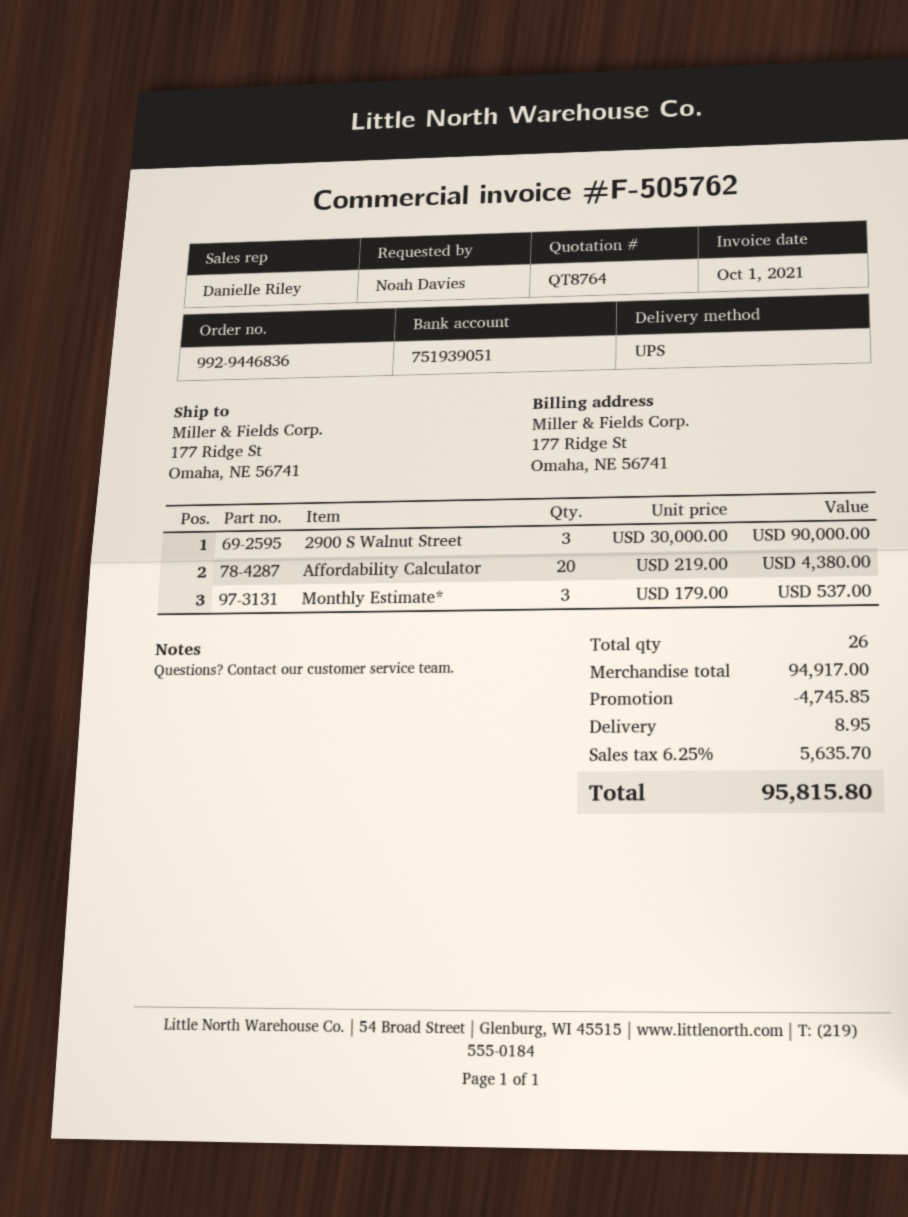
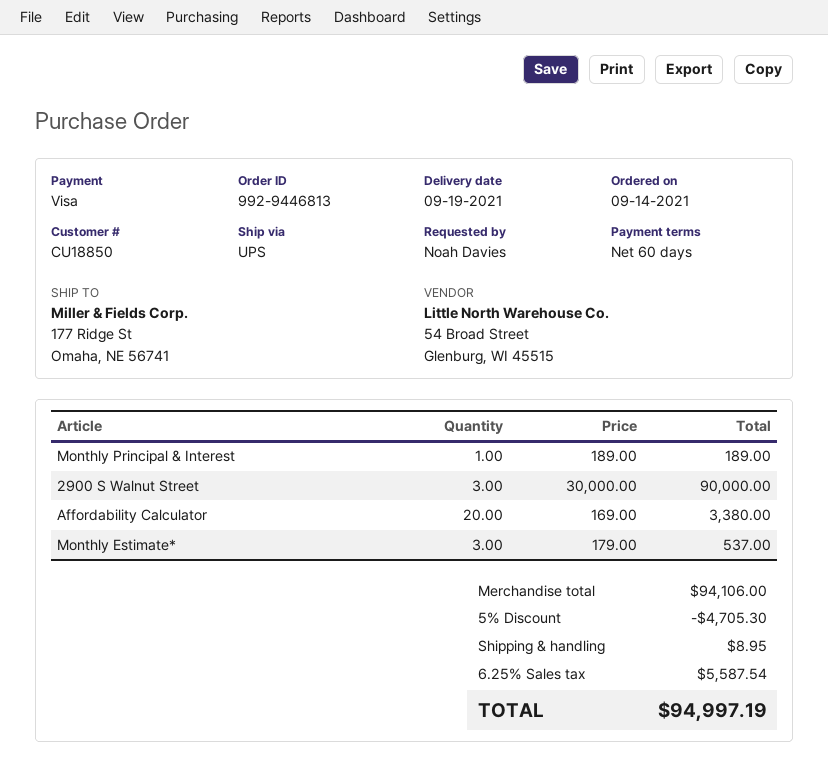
order number: 992-9446836 -> 992-9446813
Affordability Calculator: 20 x 219.00 = 4380.00 -> 20 x 169.00 = 3380.00
Monthly Principal & Interest: none -> 1 x 189.00 = 189.00
subtotal: 94917.00 -> 94106.00
discount: 4745.85 -> 4705.30
tax: 6.25% = 5635.70 -> 6.25% = 5587.54
total: 95815.80 -> 94997.19

